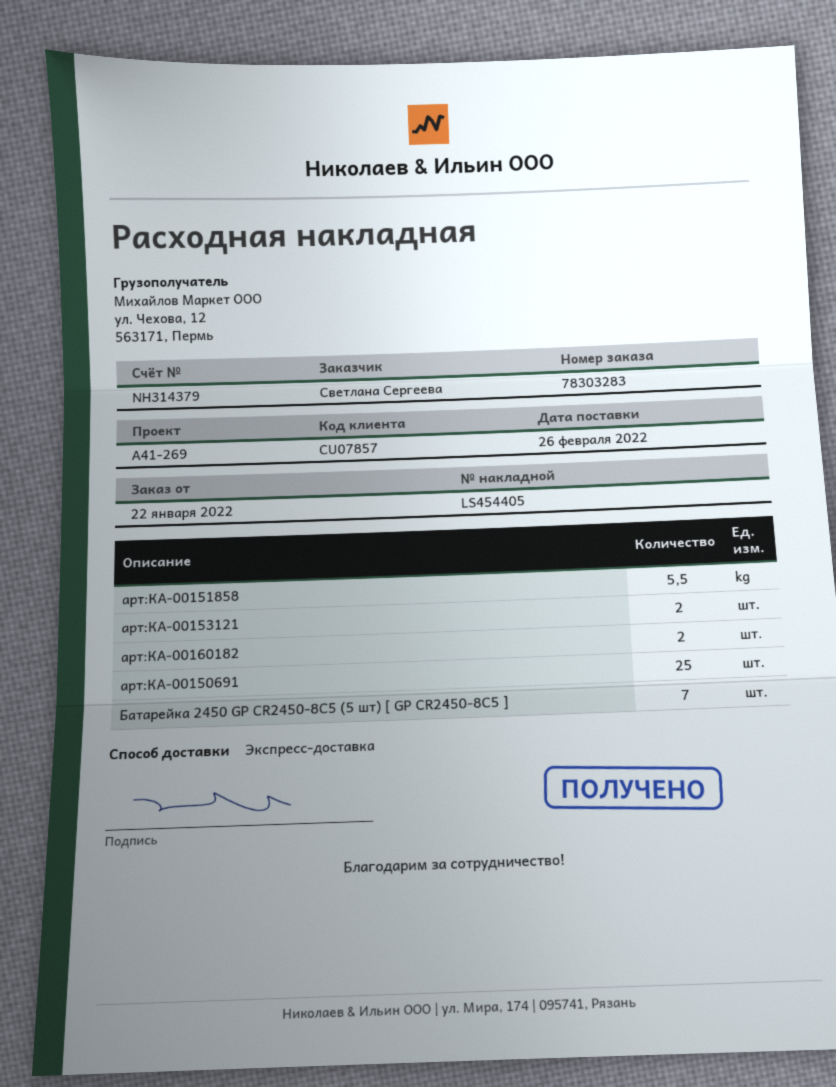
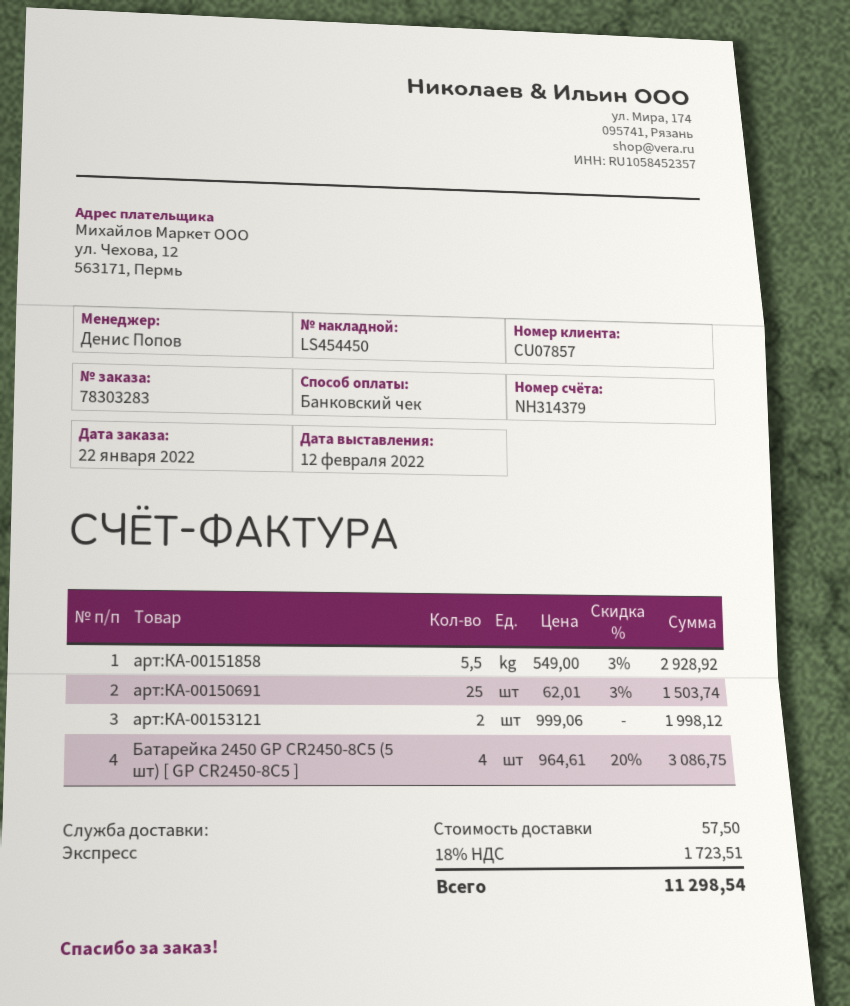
delivery note number: LS454405 -> LS454450
арт:КА-00160182: 2 -> none
Батарейка 2450 GP CR2450-8C5 (5 шт) [ GP CR2450-8C5 ]: 7 -> 4

